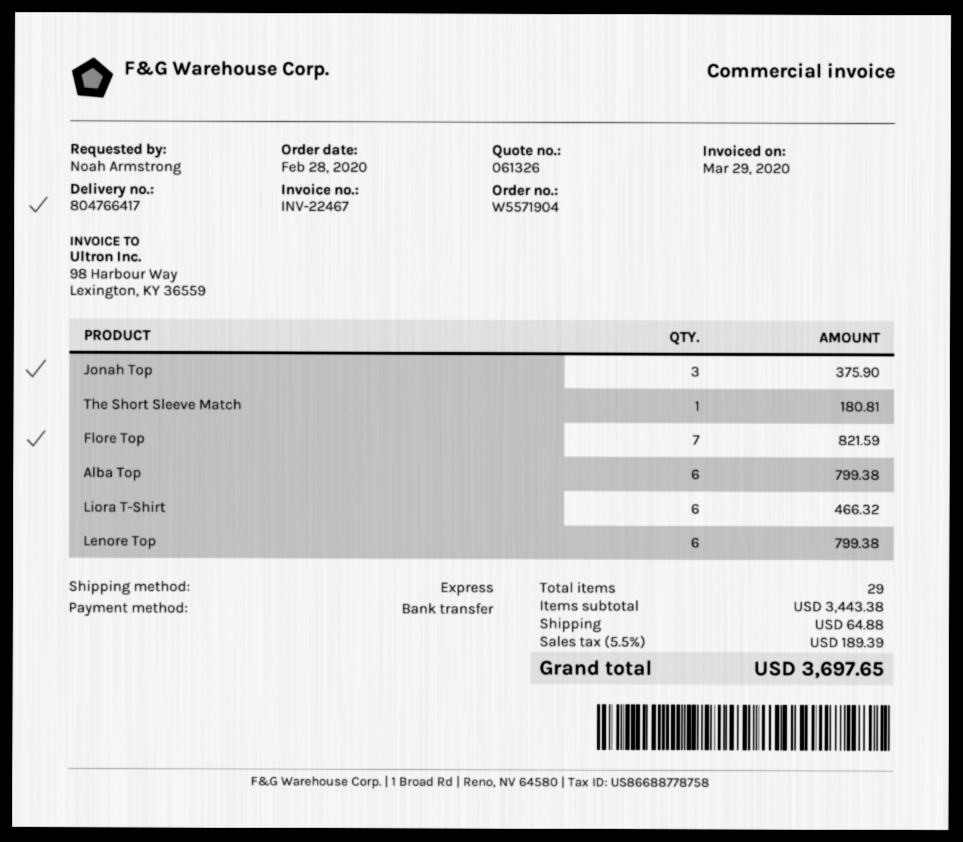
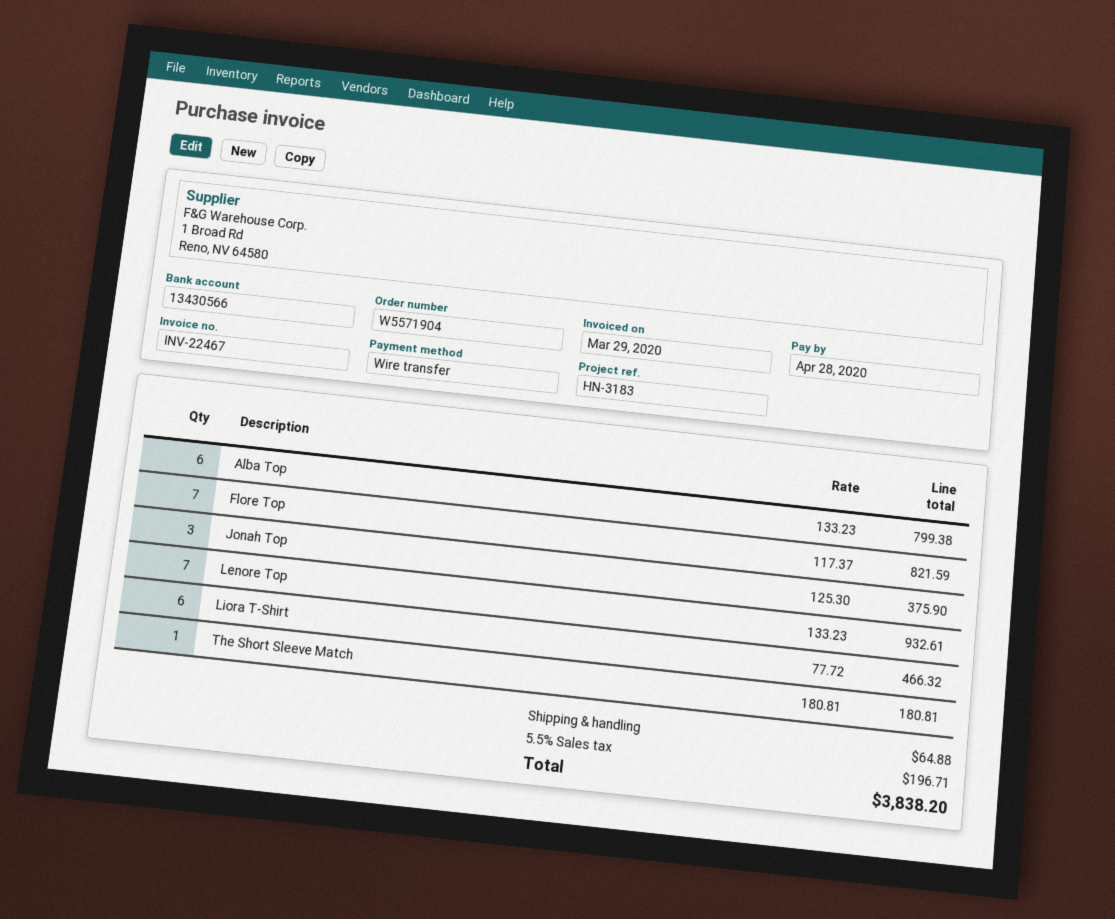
Lenore Top: 6 for 799.38 -> 7 for 932.61
tax: 5.5% = 189.39 -> 5.5% = 196.71
total: 3697.65 -> 3838.20

